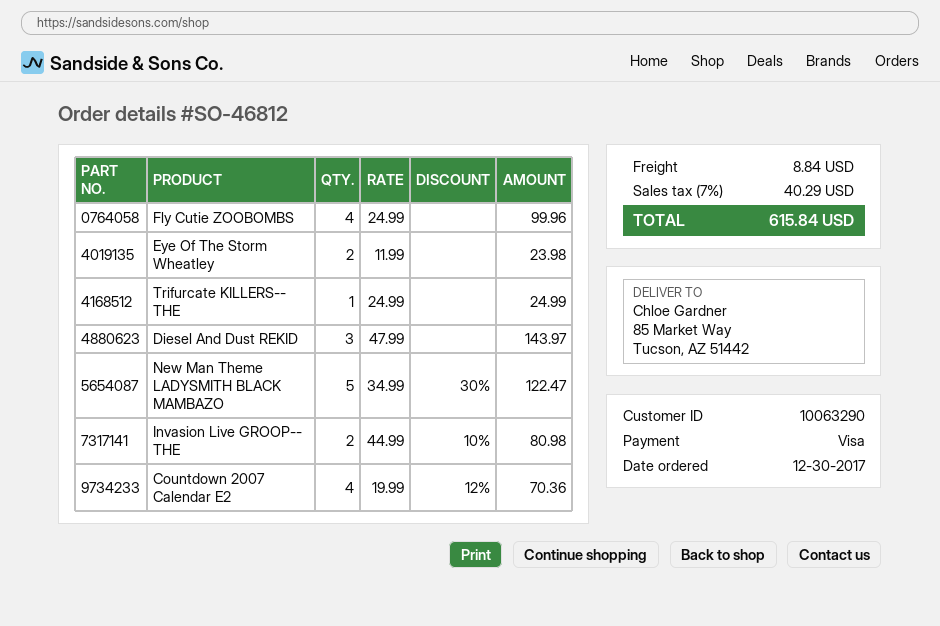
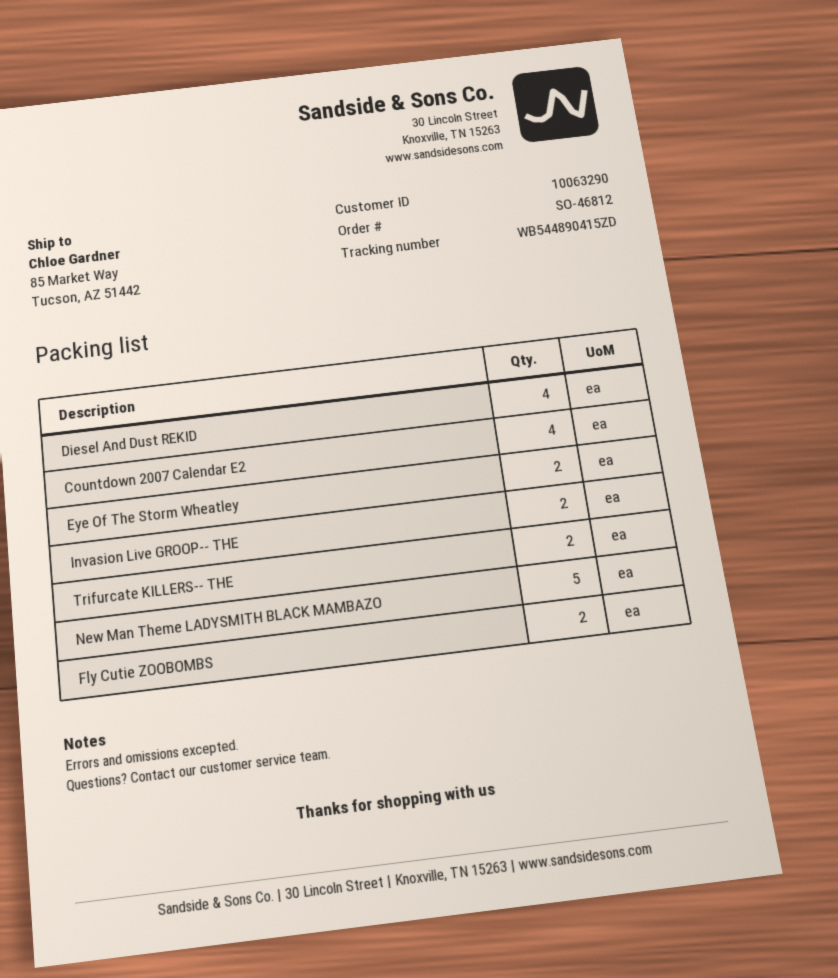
Fly Cutie ZOOBOMBS: 4 -> 2
Trifurcate KILLERS-- THE: 1 -> 2
Diesel And Dust REKID: 3 -> 4

